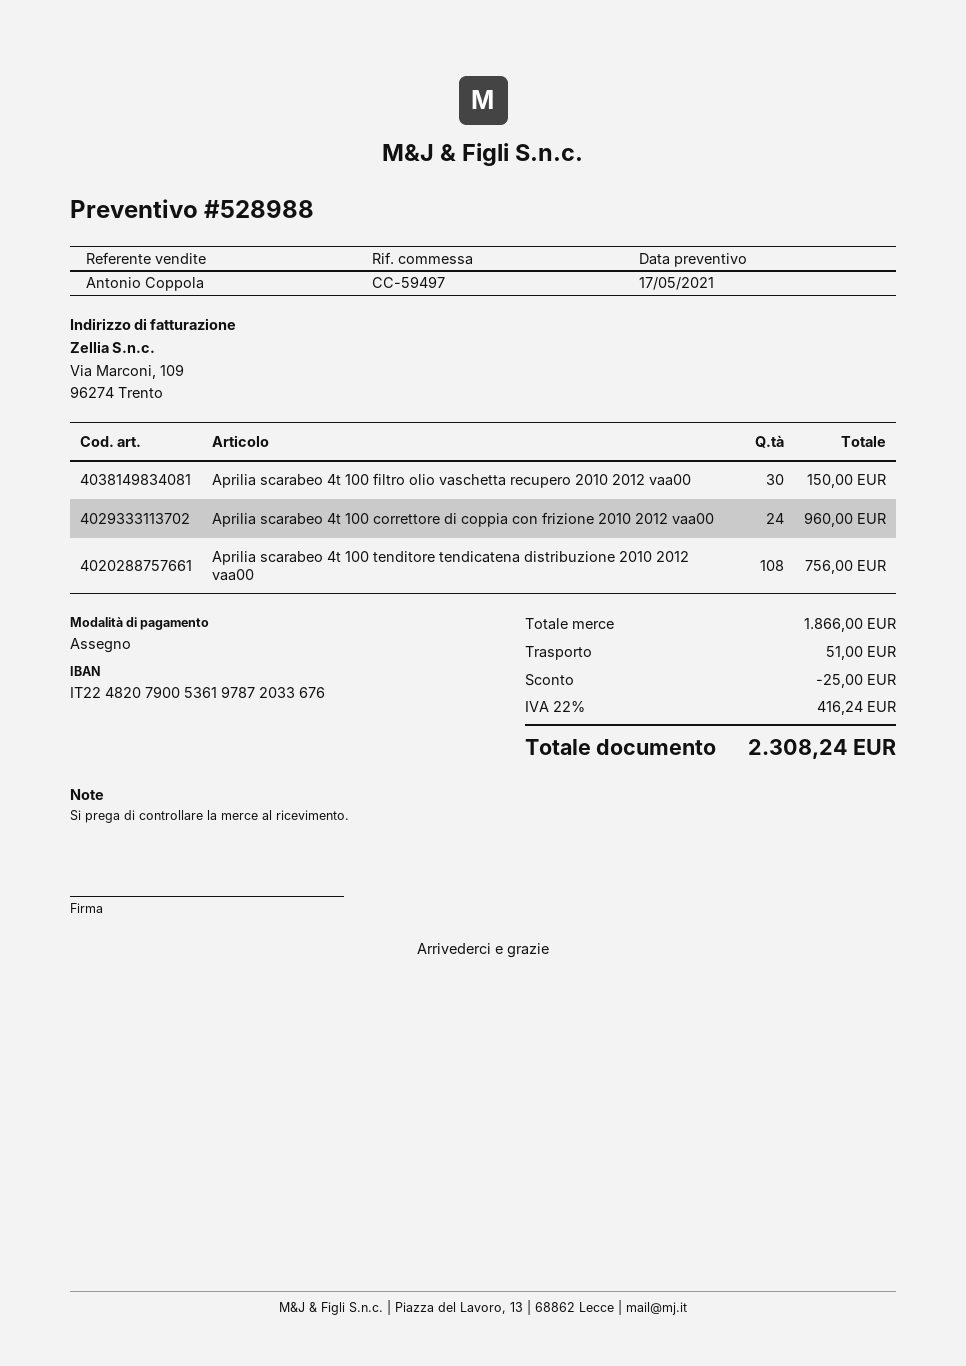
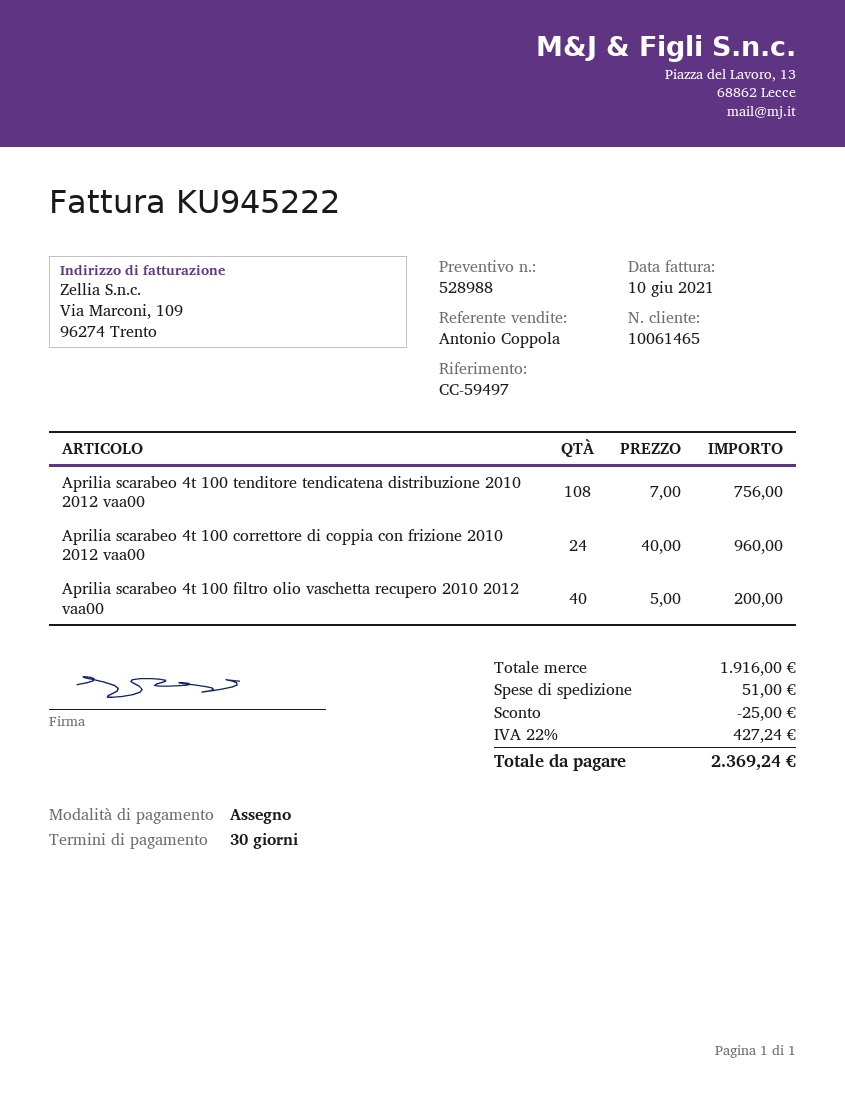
Aprilia scarabeo 4t 100 filtro olio vaschetta recupero 2010 2012 vaa00: 30 for 150.00 -> 40 for 200.00
subtotal: 1866.00 -> 1916.00
tax: 22% = 416.24 -> 22% = 427.24
total: 2308.24 -> 2369.24

